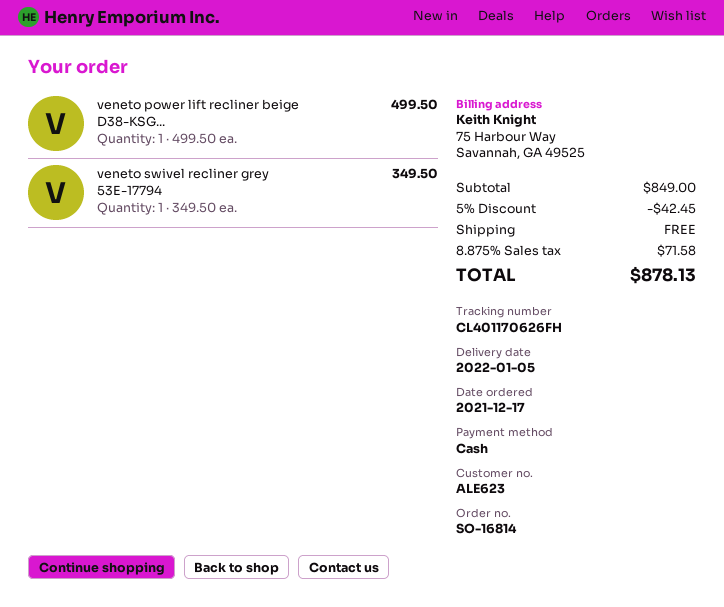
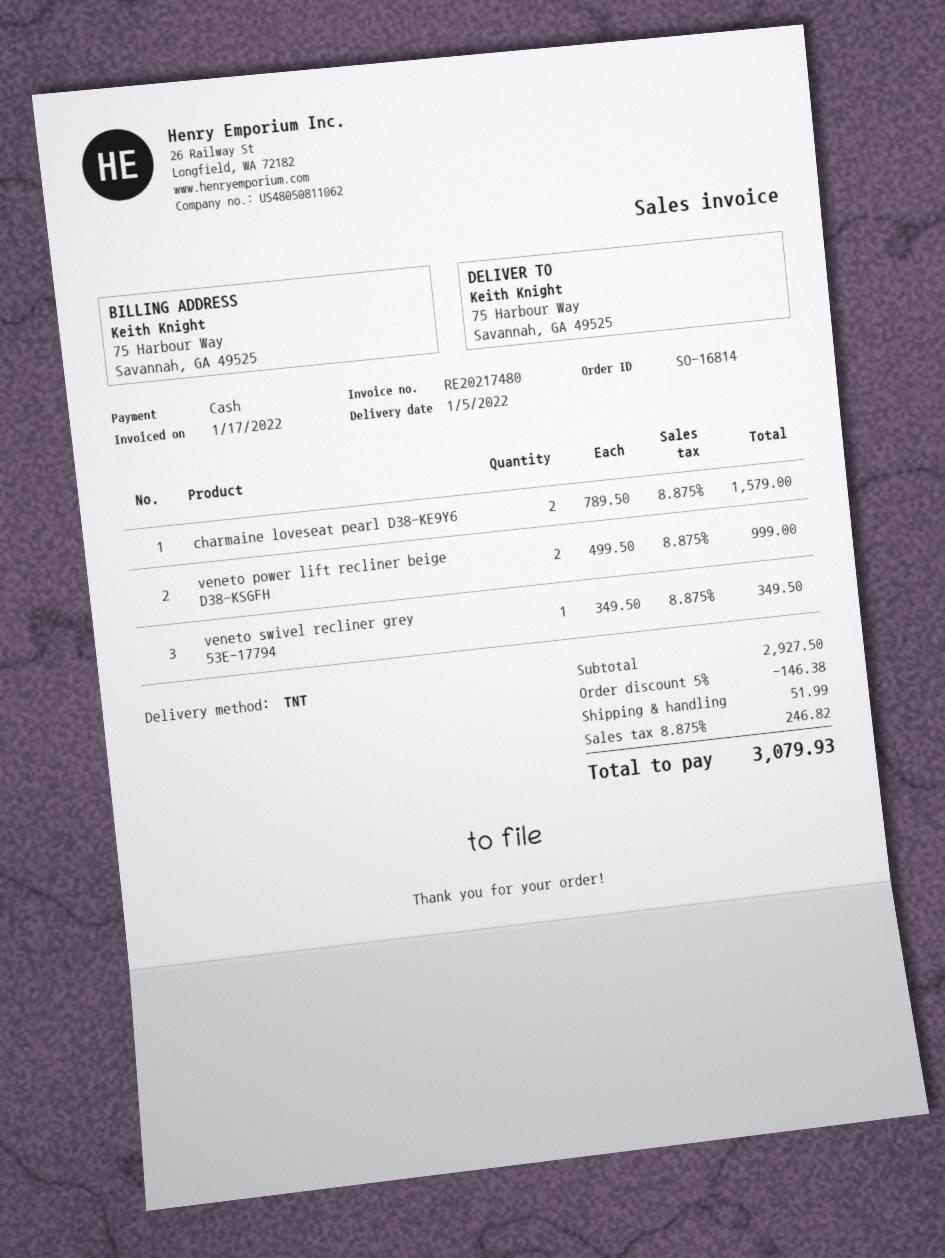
veneto power lift recliner beige D38-KSG...: 1 x 499.50 = 499.50 -> 2 x 499.50 = 999.00
charmaine loveseat pearl D38-KE9Y6: none -> 2 x 789.50 = 1579.00
subtotal: 849.00 -> 2927.50
discount: 5% = 42.45 -> 5% = 146.38
shipping: 0.00 -> 51.99
tax: 8.875% = 71.58 -> 8.875% = 246.82
total: 878.13 -> 3079.93

